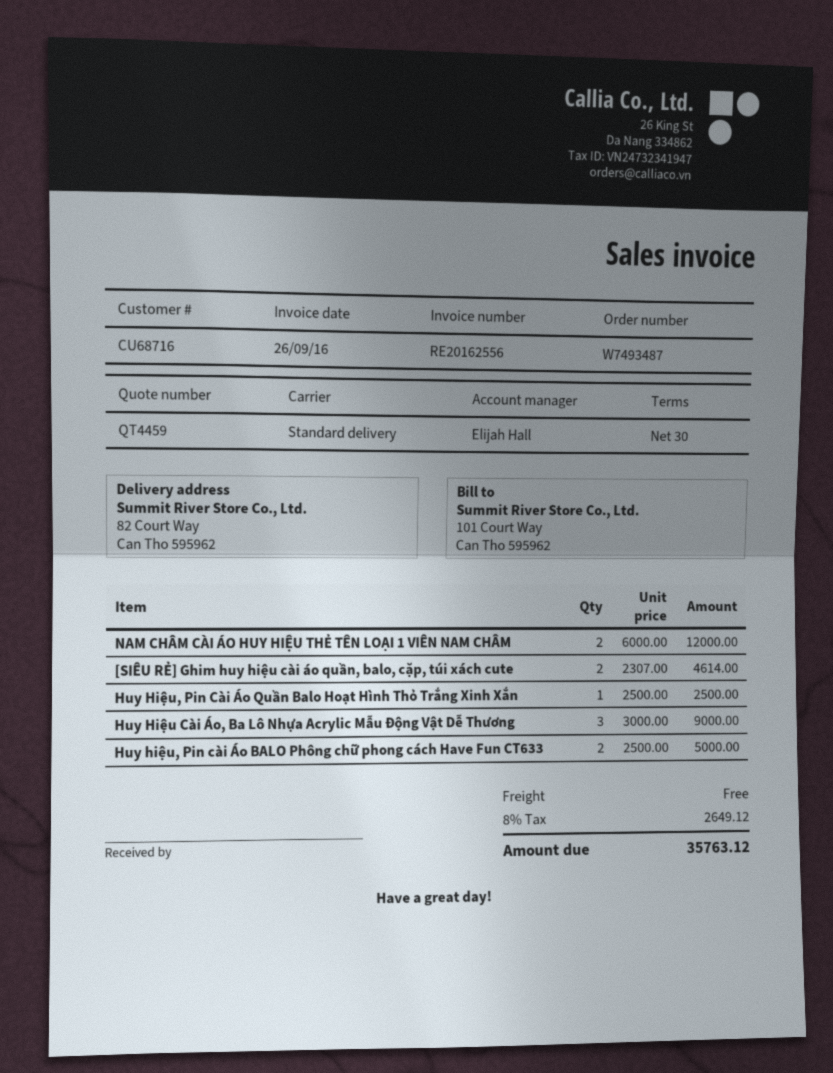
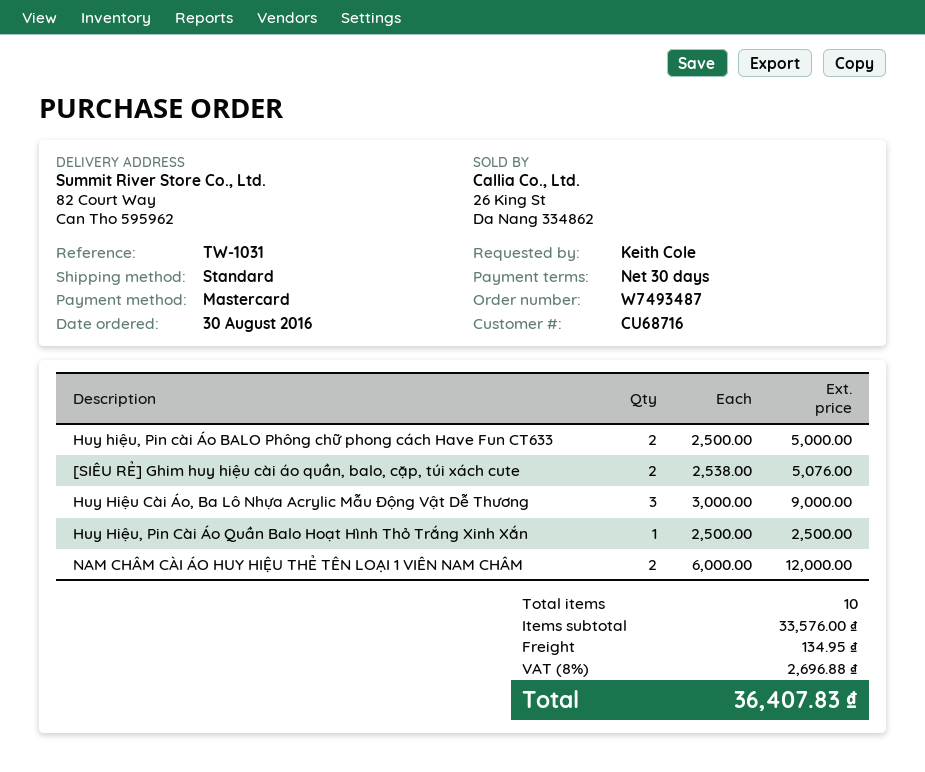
[SIÊU RẺ] Ghim huy hiệu cài áo quần, balo, cặp, túi xách cute: 2 x 2307.00 = 4614.00 -> 2 x 2538.00 = 5076.00
shipping: 0.00 -> 134.95
tax: 8% = 2649.12 -> 8% = 2696.88
total: 35763.12 -> 36407.83

